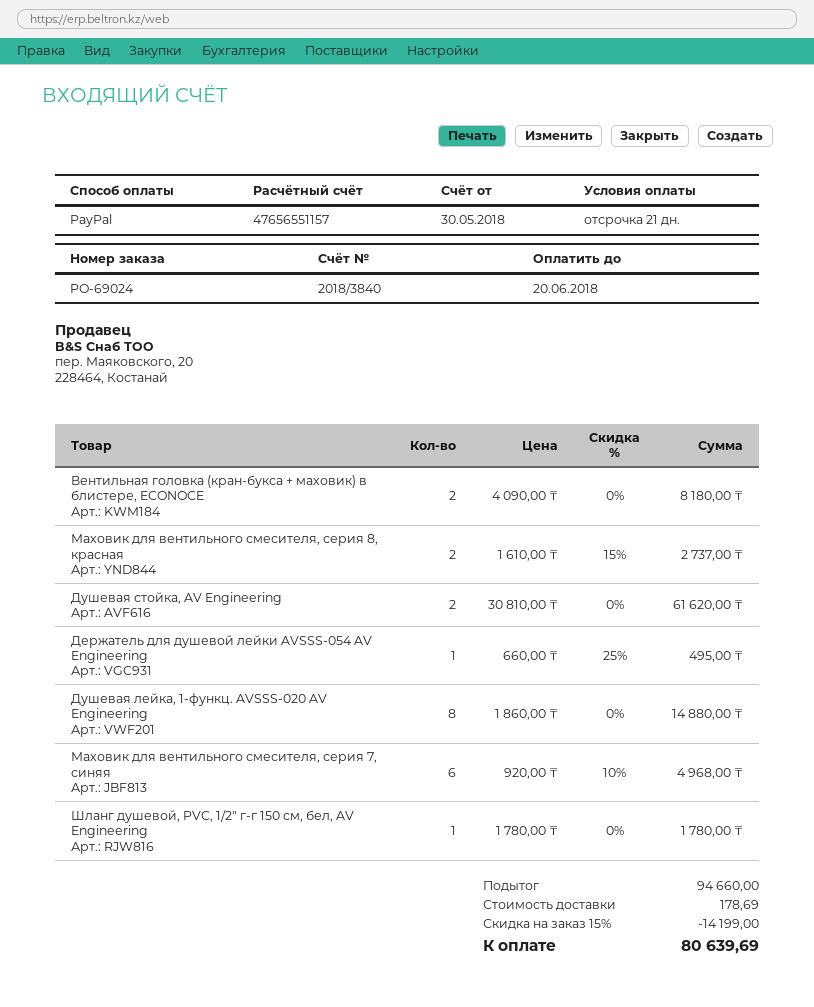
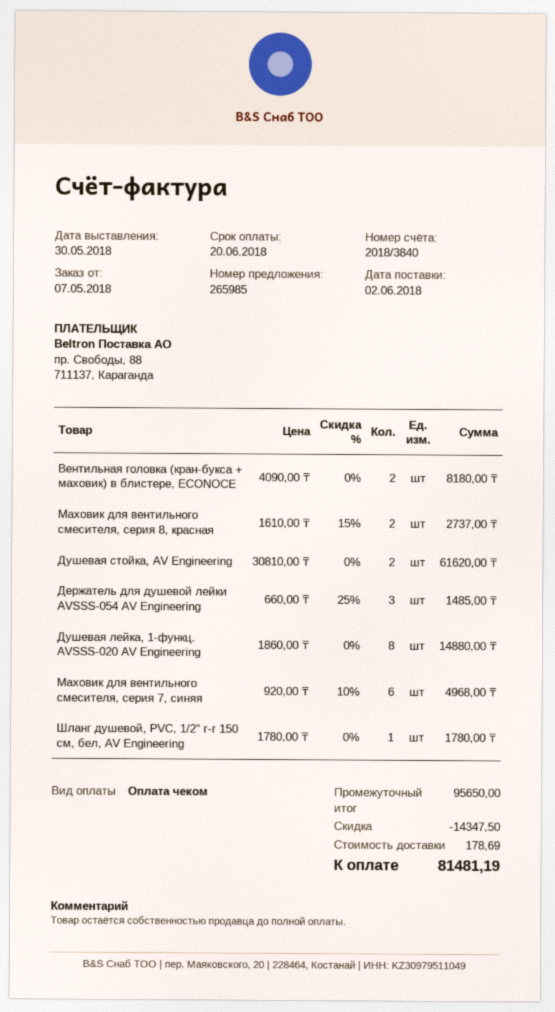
payment method: PayPal -> cheque
Держатель для душевой лейки AVSSS-054 AV Engineering: 1 x 660.00 - 25% = 495.00 -> 3 x 660.00 - 25% = 1485.00
subtotal: 94660.00 -> 95650.00
discount: 14199.00 -> 14347.50
total: 80639.69 -> 81481.19

